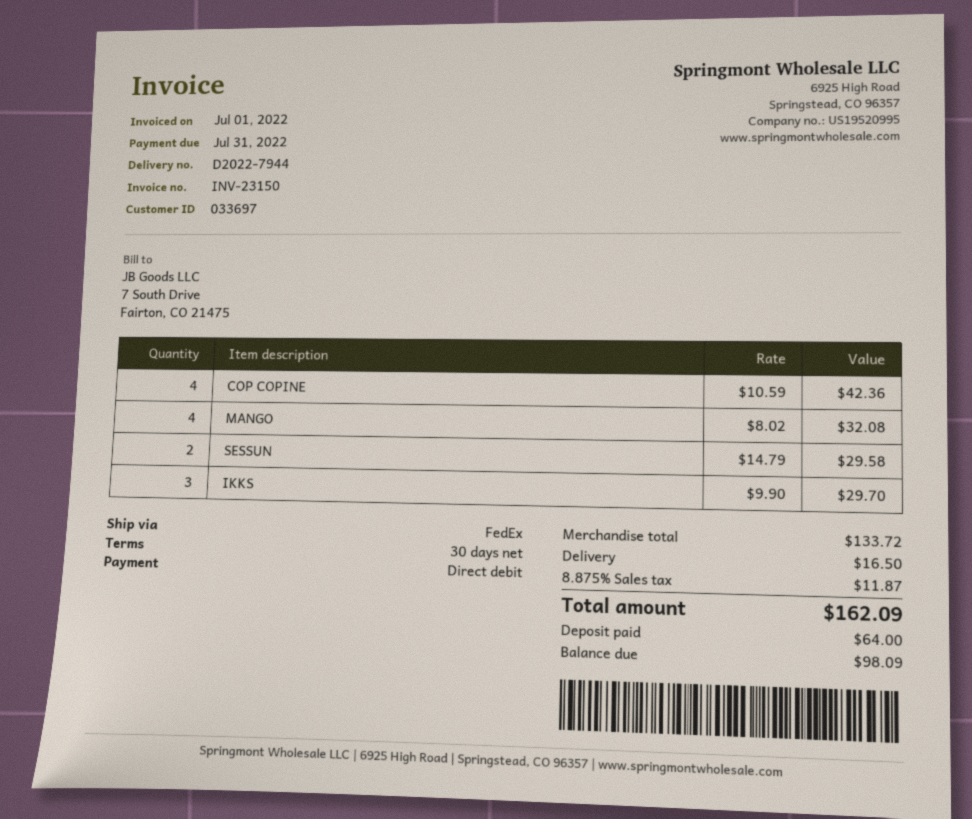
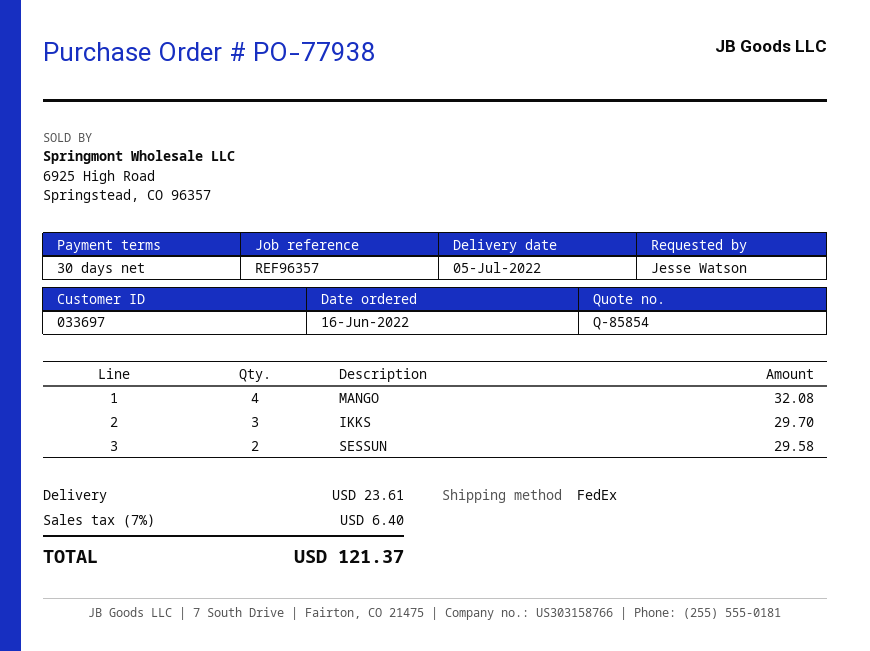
COP COPINE: 4 for 42.36 -> none
shipping: 16.50 -> 23.61
tax: 8.875% = 11.87 -> 7% = 6.40
total: 162.09 -> 121.37

